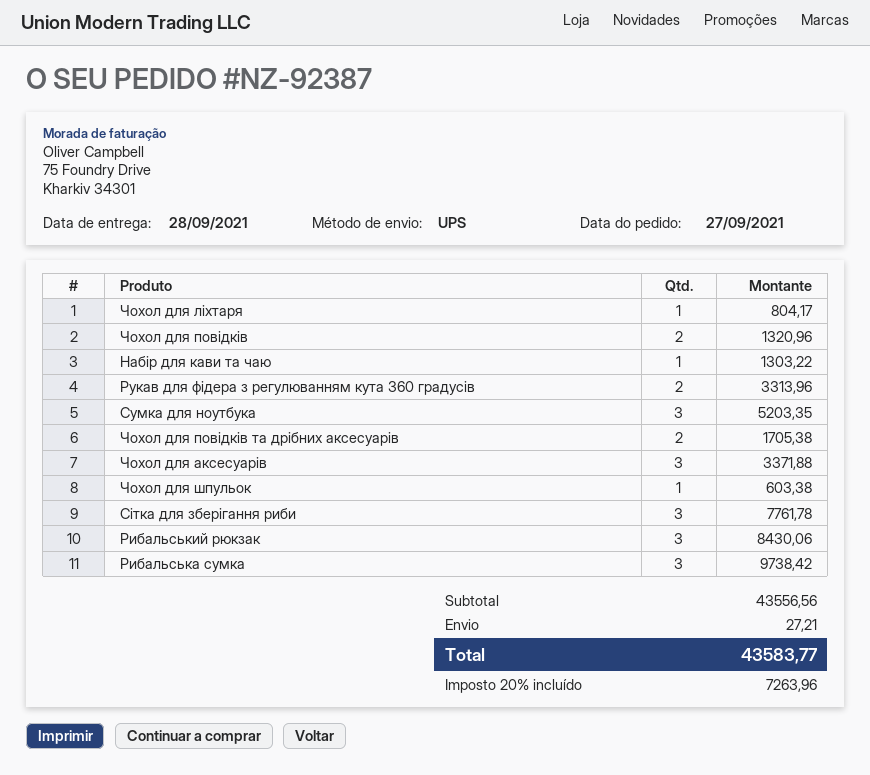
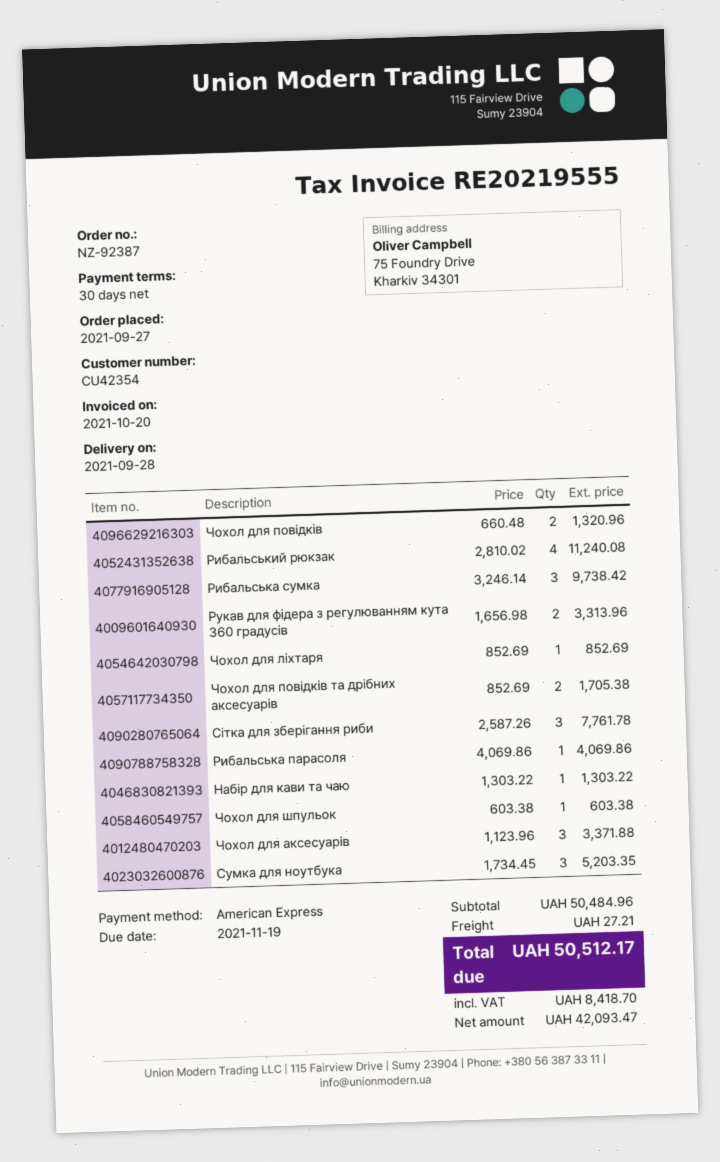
Чохол для ліхтаря: 1 for 804.17 -> 1 for 852.69
Рибальський рюкзак: 3 for 8430.06 -> 4 for 11240.08
Рибальська парасоля: none -> 1 for 4069.86
subtotal: 43556.56 -> 50484.96
tax: 7263.96 -> 8418.70
total: 43583.77 -> 50512.17

